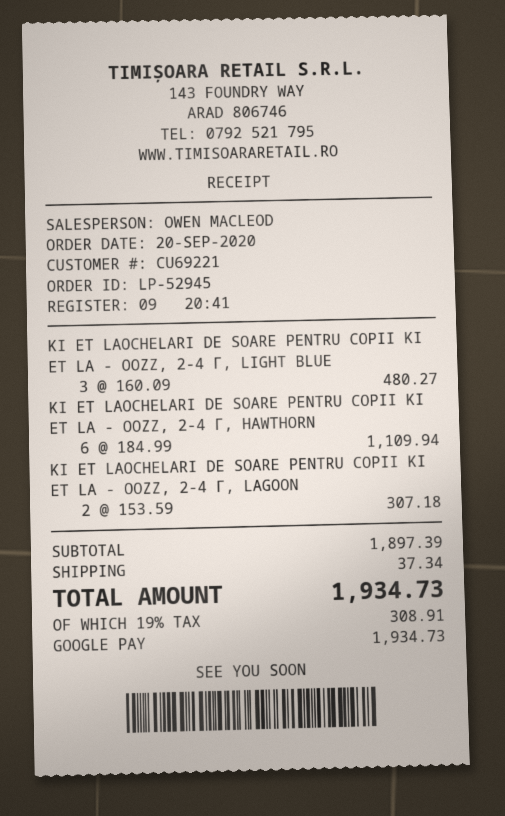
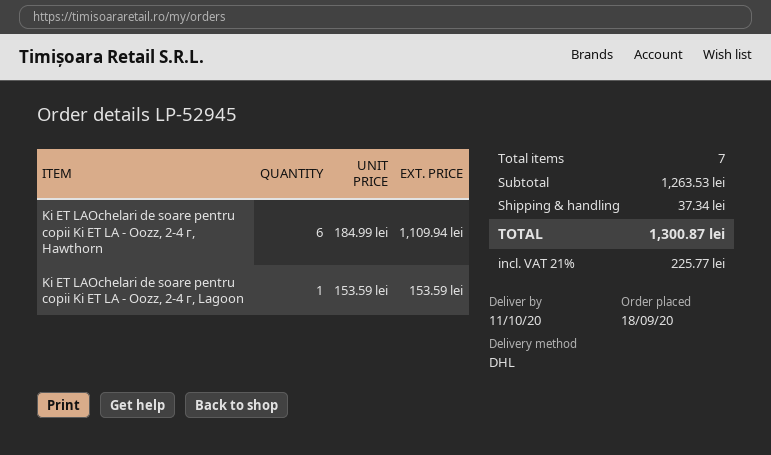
order date: 2020-09-20 -> 2020-09-18
KI ET LAOCHELARI DE SOARE PENTRU COPII KI ET LA - OOZZ, 2-4 Г, LIGHT BLUE: 3 x 160.09 = 480.27 -> none
KI ET LAOCHELARI DE SOARE PENTRU COPII KI ET LA - OOZZ, 2-4 Г, LAGOON: 2 x 153.59 = 307.18 -> 1 x 153.59 = 153.59
subtotal: 1897.39 -> 1263.53
tax: 19% = 308.91 -> 21% = 225.77
total: 1934.73 -> 1300.87

